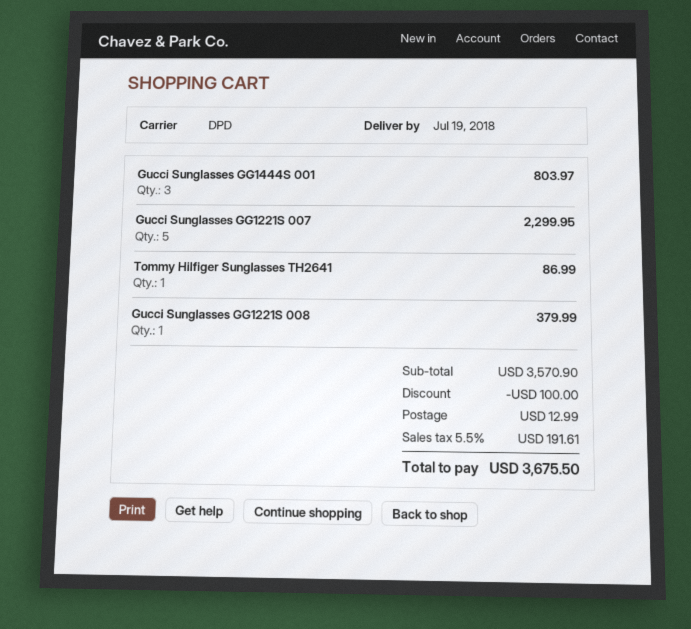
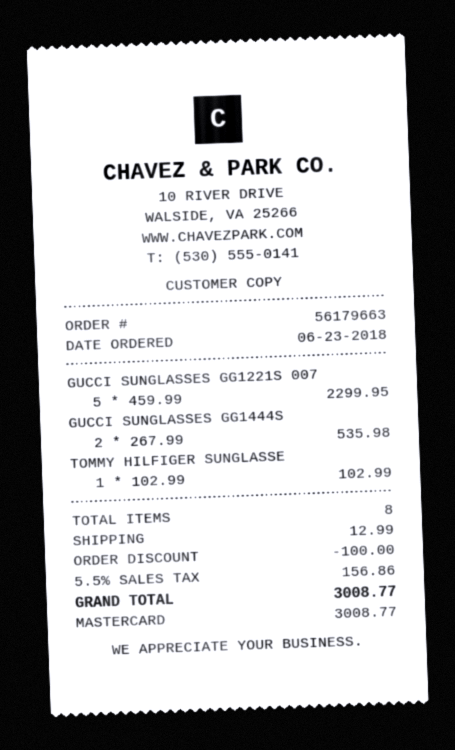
Gucci Sunglasses GG1444S 001: 3 for 803.97 -> 2 for 535.98
Tommy Hilfiger Sunglasses TH2641: 1 for 86.99 -> 1 for 102.99
Gucci Sunglasses GG1221S 008: 1 for 379.99 -> none
tax: 5.5% = 191.61 -> 5.5% = 156.86
total: 3675.50 -> 3008.77

